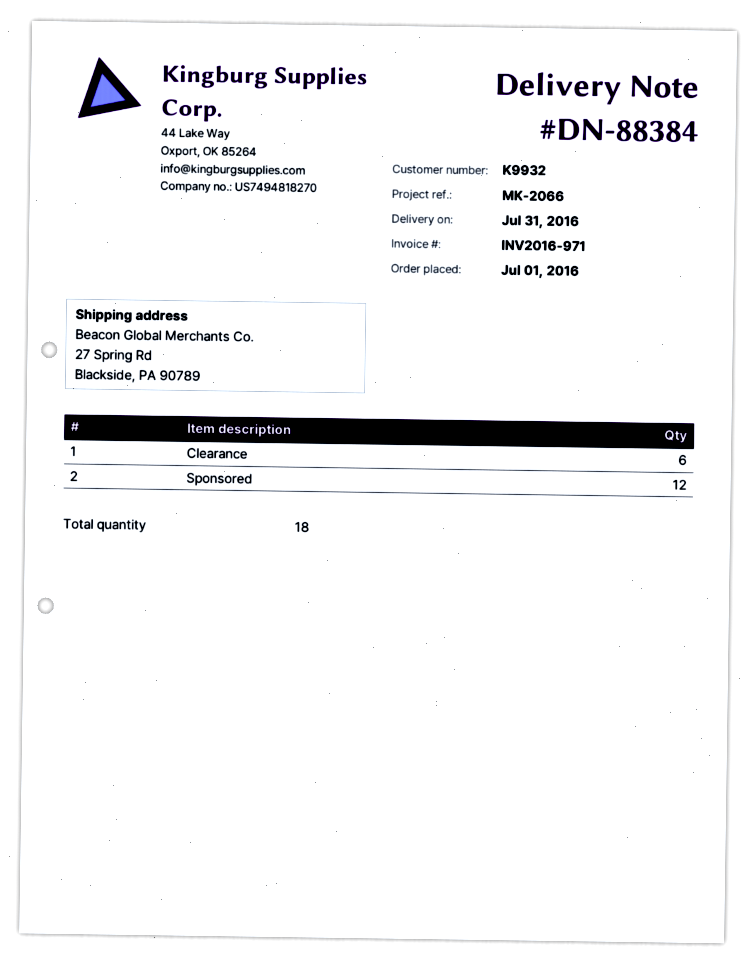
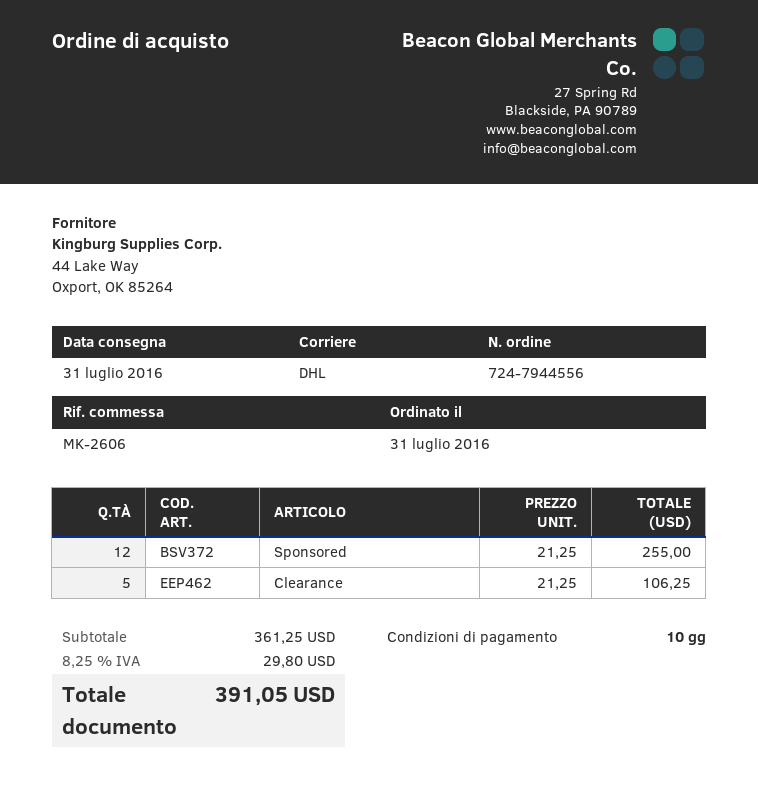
order date: 2016-07-01 -> 2016-07-31
reference: MK-2066 -> MK-2606
Clearance: 6 -> 5

